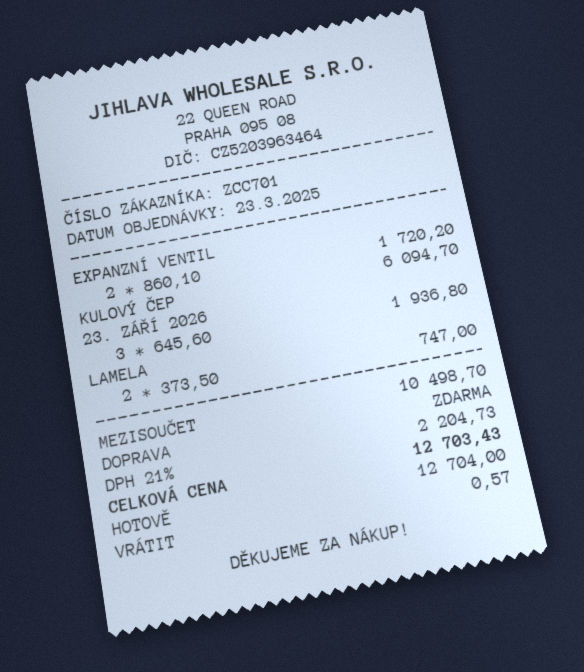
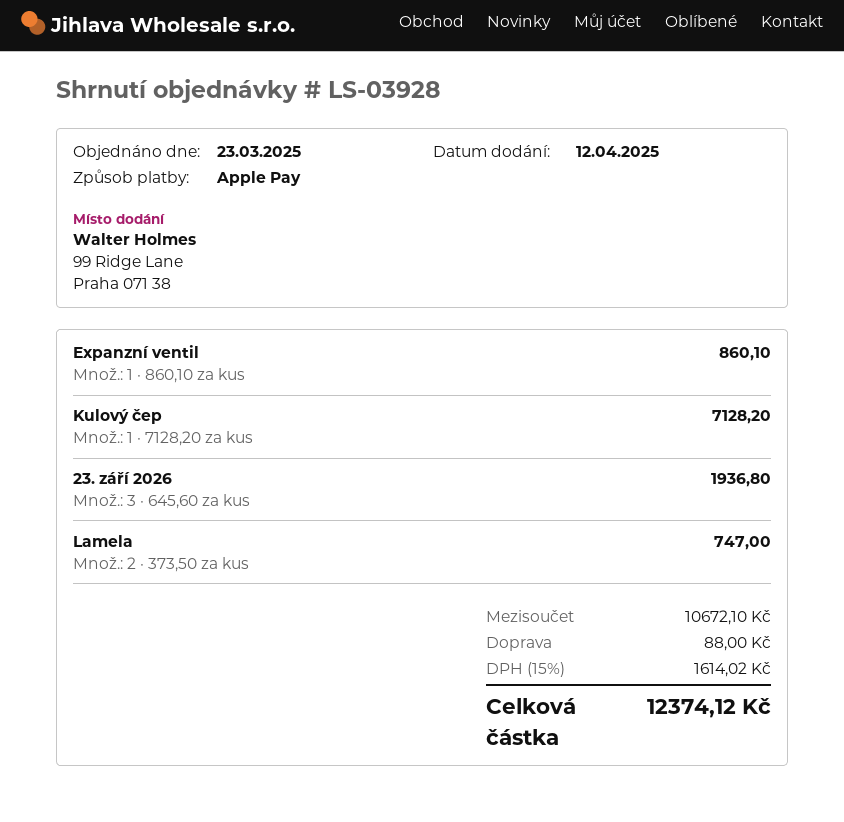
payment method: cash -> Apple Pay
EXPANZNÍ VENTIL: 2 x 860.10 = 1720.20 -> 1 x 860.10 = 860.10
KULOVÝ ČEP: 1 x 6094.70 = 6094.70 -> 1 x 7128.20 = 7128.20
subtotal: 10498.70 -> 10672.10
shipping: 0.00 -> 88.00
tax: 21% = 2204.73 -> 15% = 1614.02
total: 12703.43 -> 12374.12

